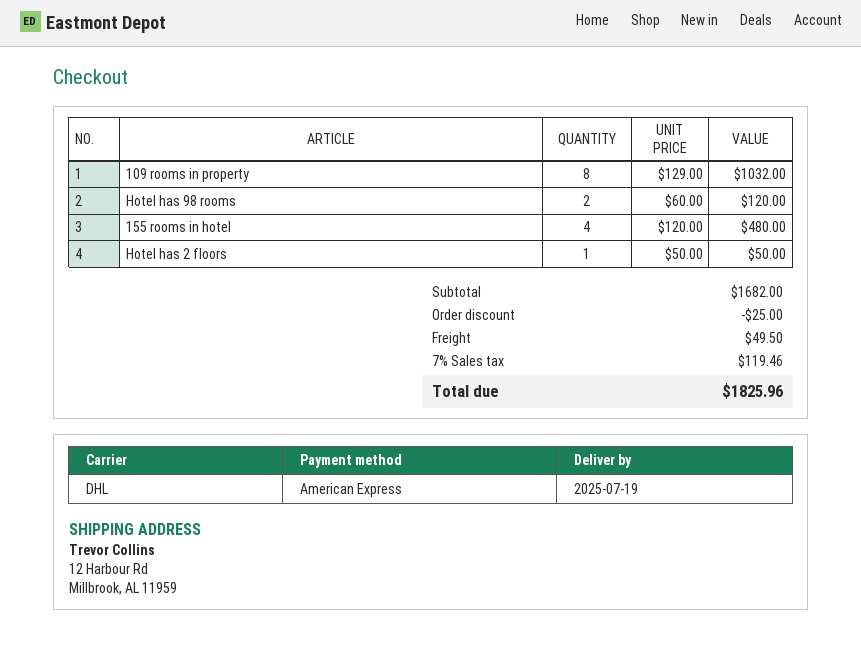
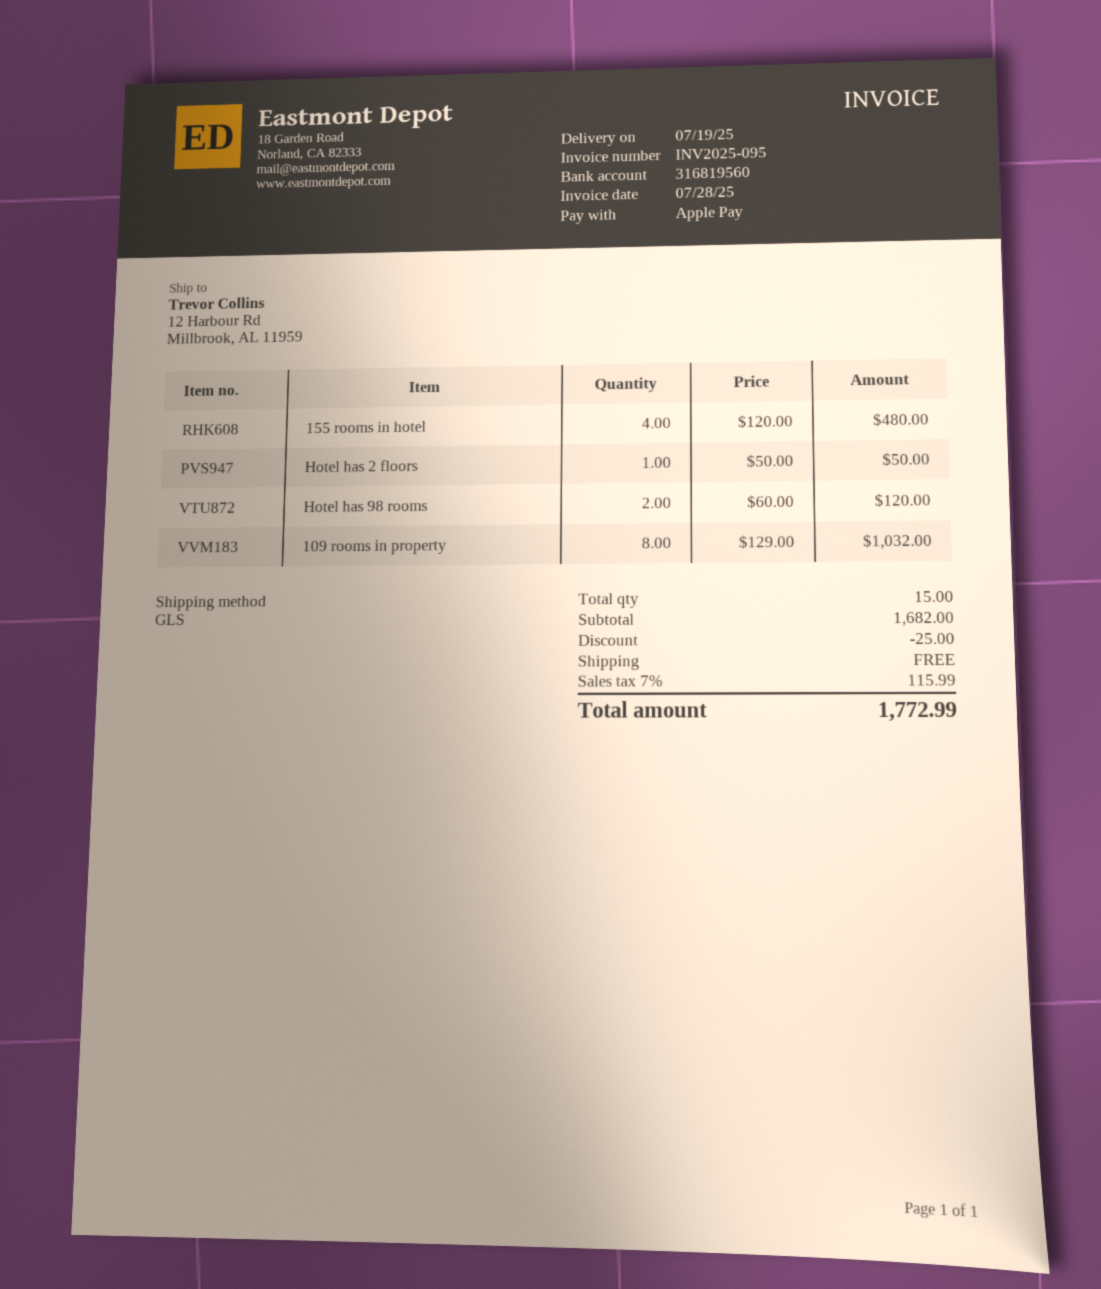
payment method: American Express -> Apple Pay
shipping method: DHL -> GLS
shipping: 49.50 -> 0.00
tax: 7% = 119.46 -> 7% = 115.99
total: 1825.96 -> 1772.99

